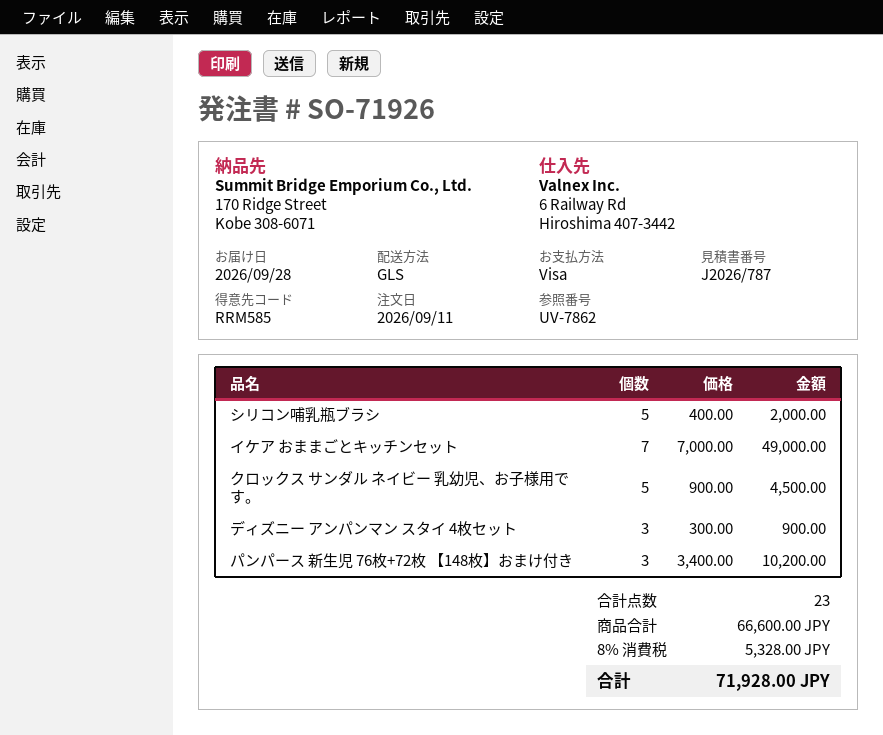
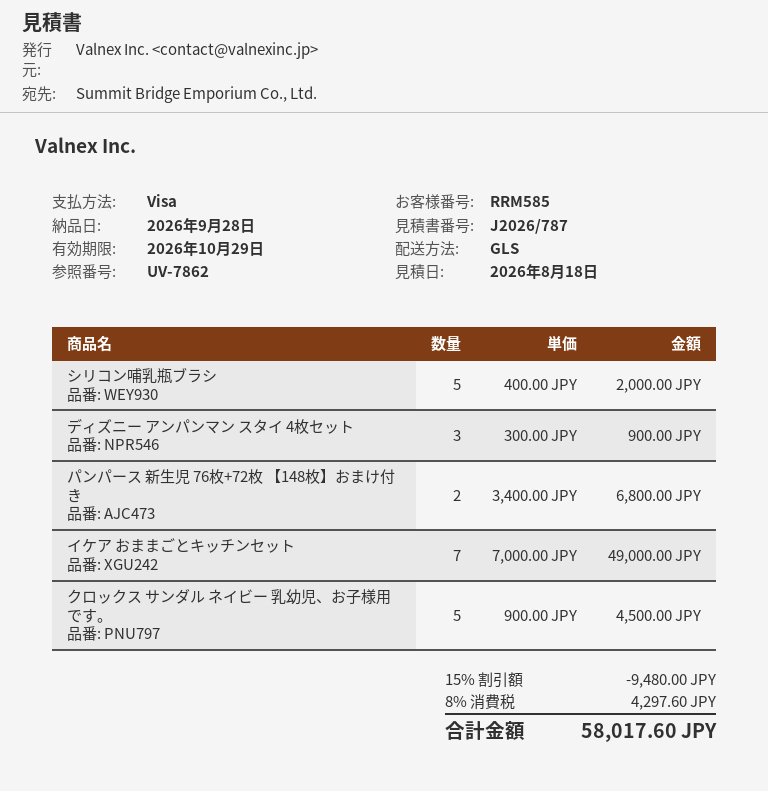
パンパース 新生児 76枚+72枚 【148枚】おまけ付き: 3 x 3400.00 = 10200.00 -> 2 x 3400.00 = 6800.00
discount: none -> 15% = 9480.00
tax: 8% = 5328.00 -> 8% = 4297.60
total: 71928.00 -> 58017.60

